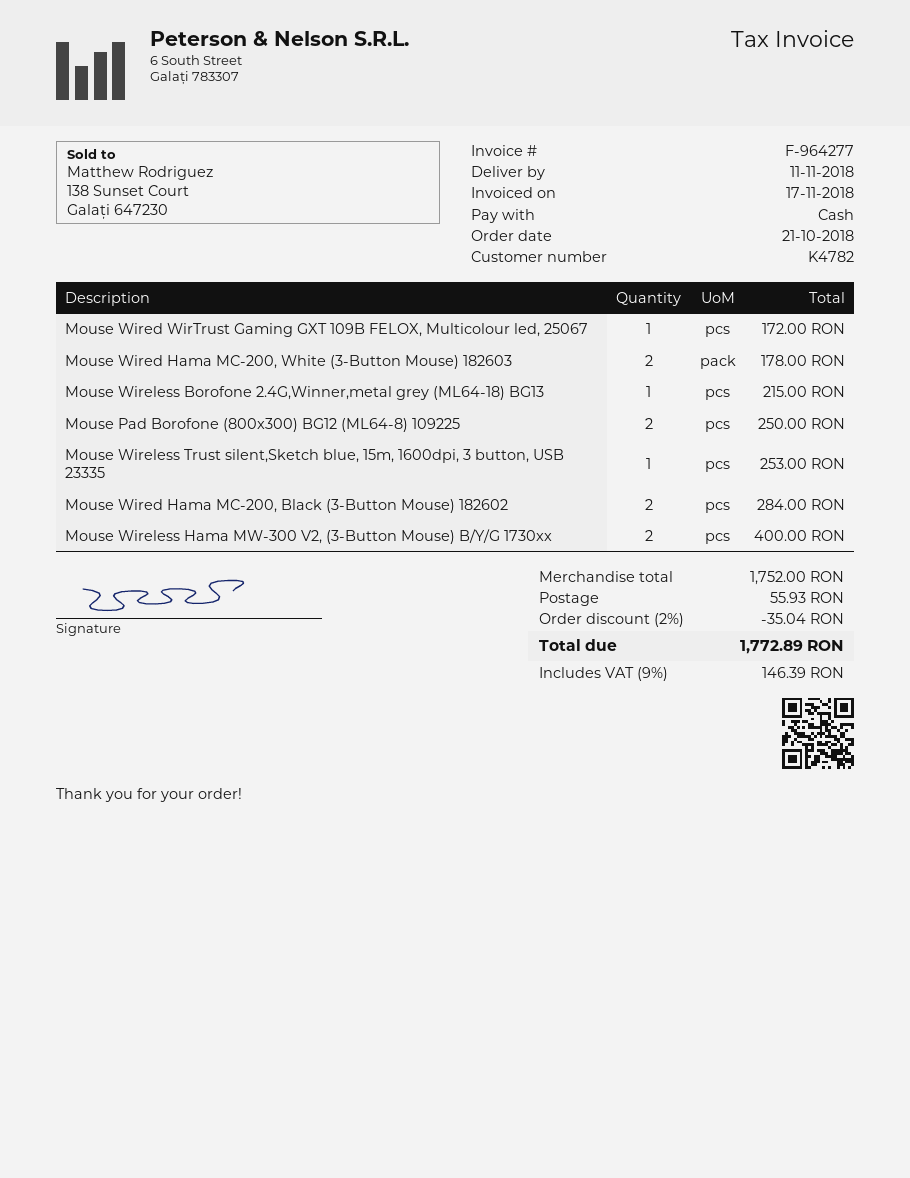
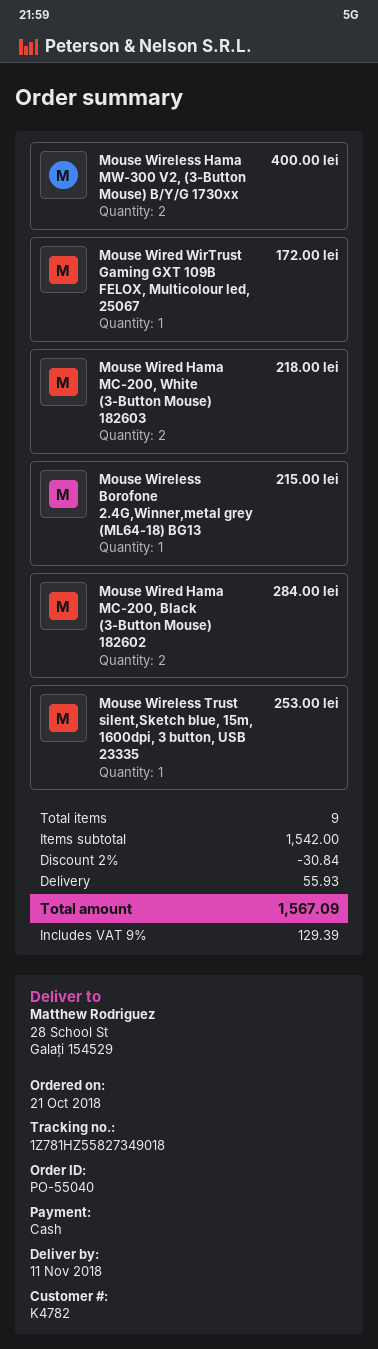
Mouse Wired Hama MC-200, White (3-Button Mouse) 182603: 2 for 178.00 -> 2 for 218.00
Mouse Pad Borofone (800x300) BG12 (ML64-8) 109225: 2 for 250.00 -> none
subtotal: 1752.00 -> 1542.00
discount: 2% = 35.04 -> 2% = 30.84
tax: 9% = 146.39 -> 9% = 129.39
total: 1772.89 -> 1567.09

